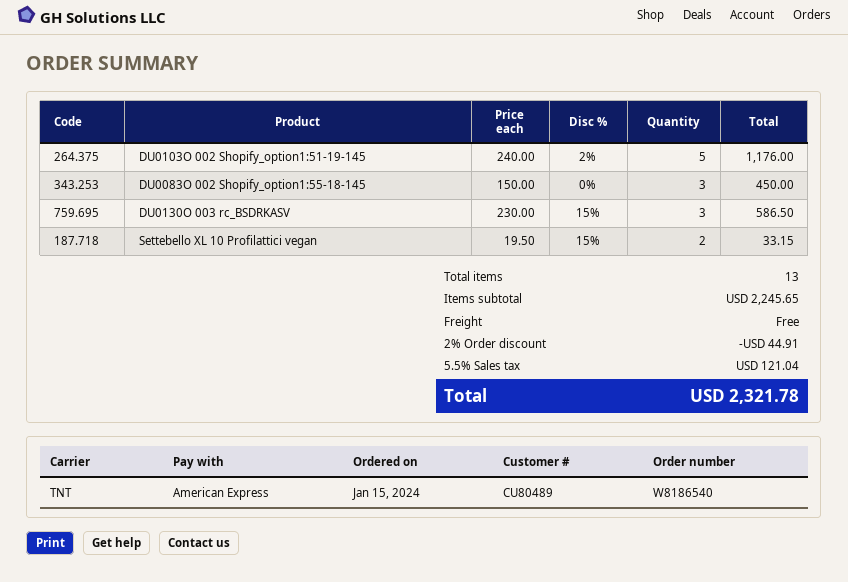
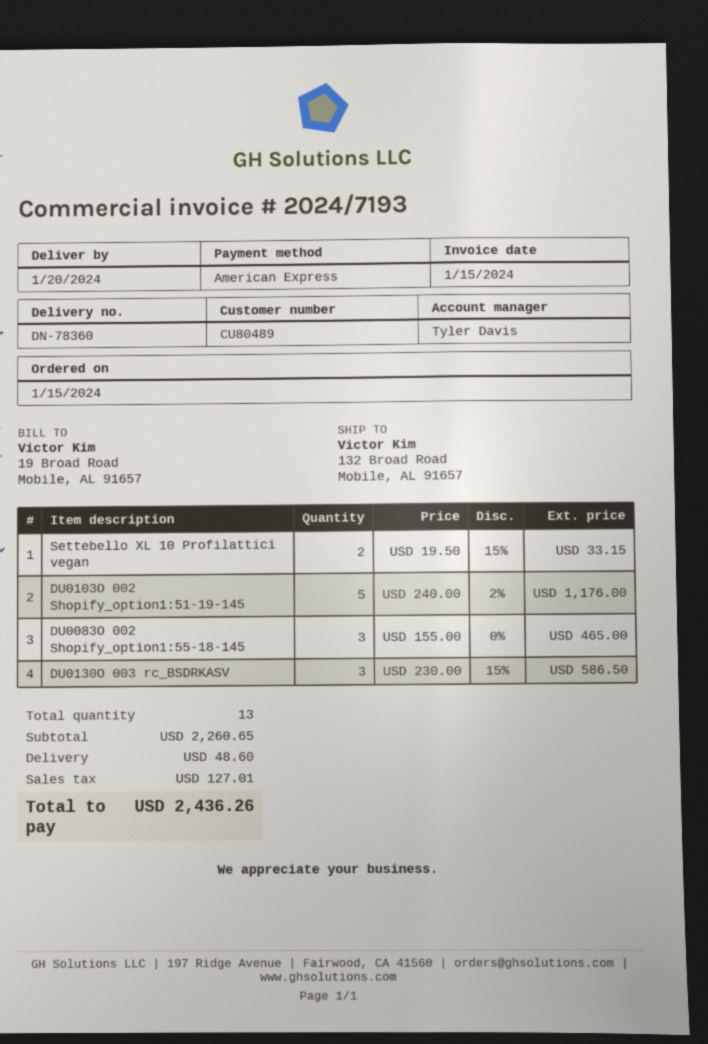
DU0083O 002 Shopify_option1:55-18-145: 3 x 150.00 = 450.00 -> 3 x 155.00 = 465.00
subtotal: 2245.65 -> 2260.65
discount: 2% = 44.91 -> none
shipping: 0.00 -> 48.60
tax: 121.04 -> 127.01
total: 2321.78 -> 2436.26

